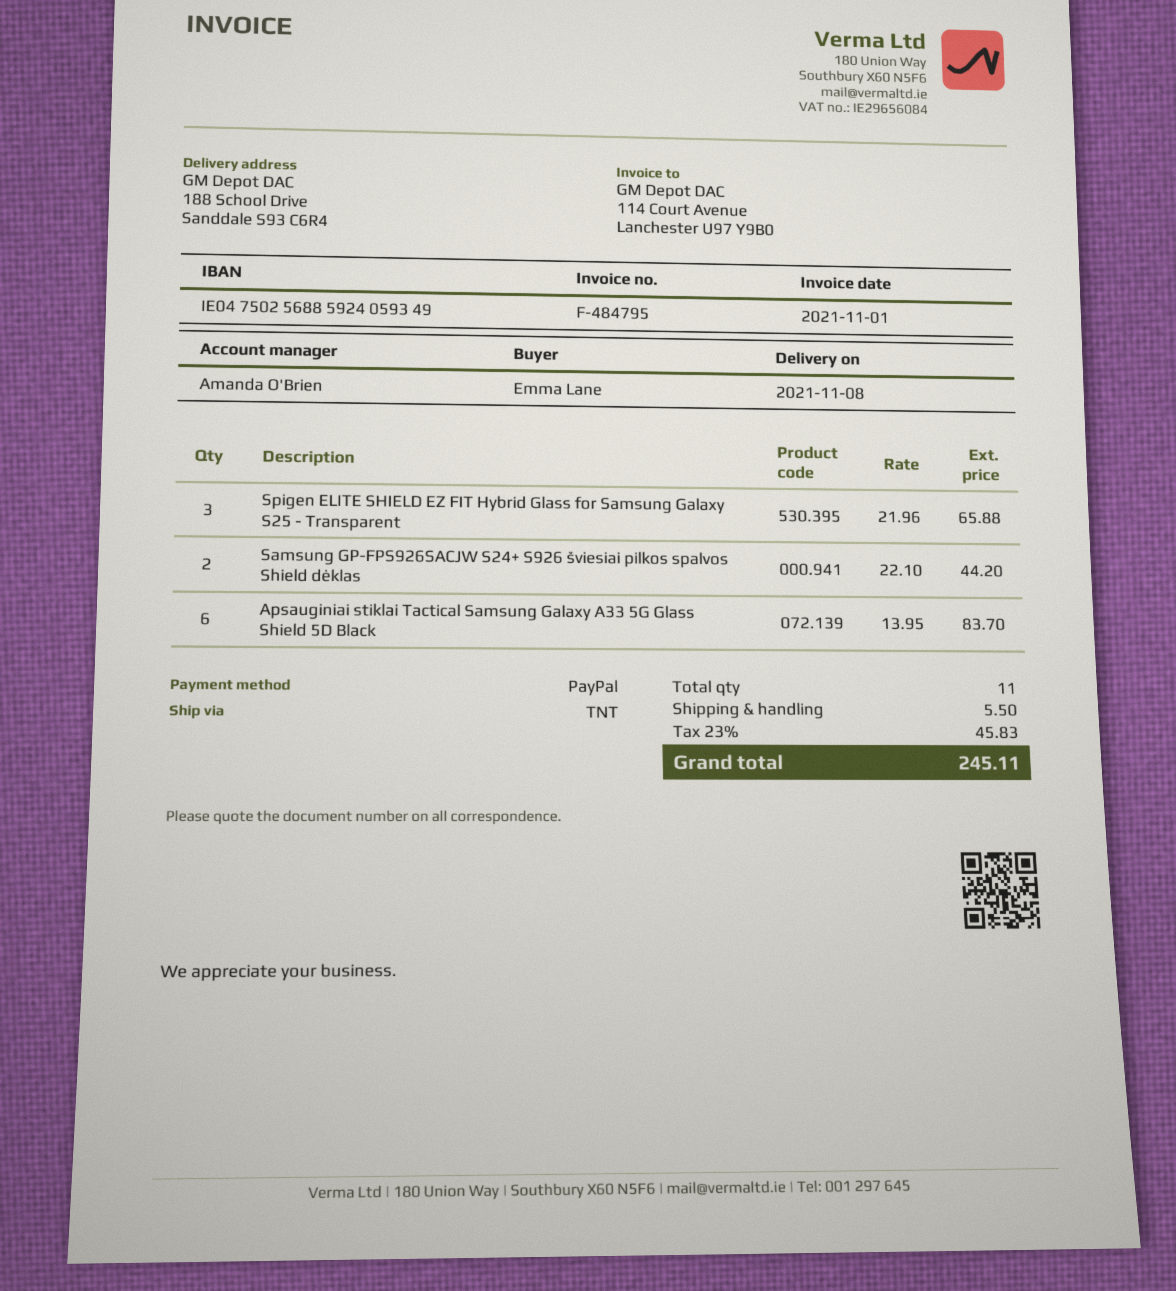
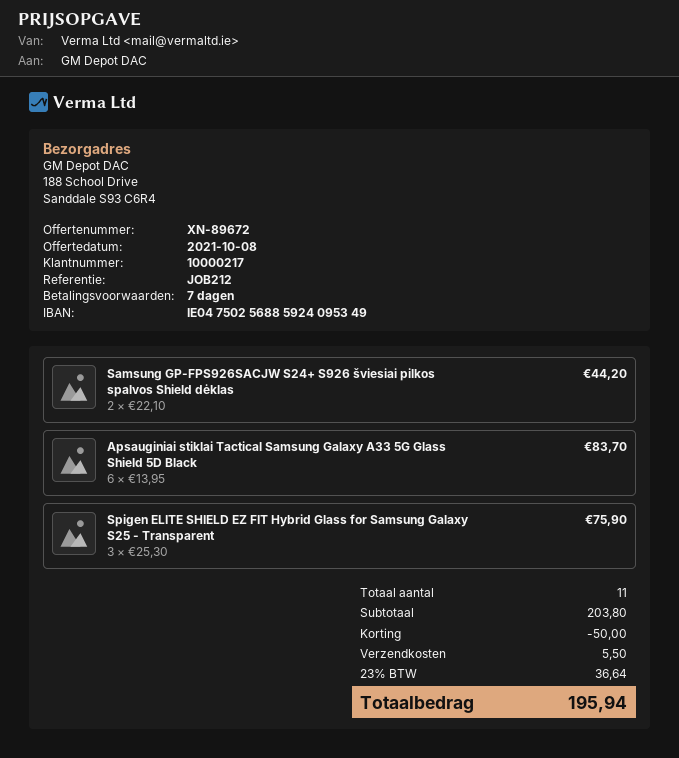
bank account: IE04750256885924059349 -> IE04750256885924095349
Spigen ELITE SHIELD EZ FIT Hybrid Glass for Samsung Galaxy S25 - Transparent: 3 x 21.96 = 65.88 -> 3 x 25.30 = 75.90
discount: none -> 50.00
tax: 23% = 45.83 -> 23% = 36.64
total: 245.11 -> 195.94

